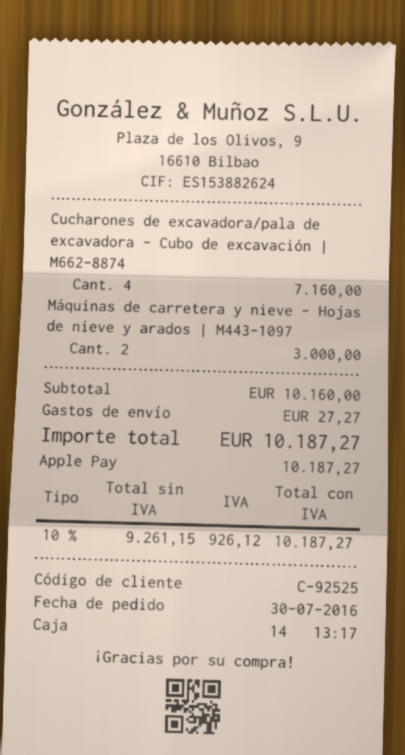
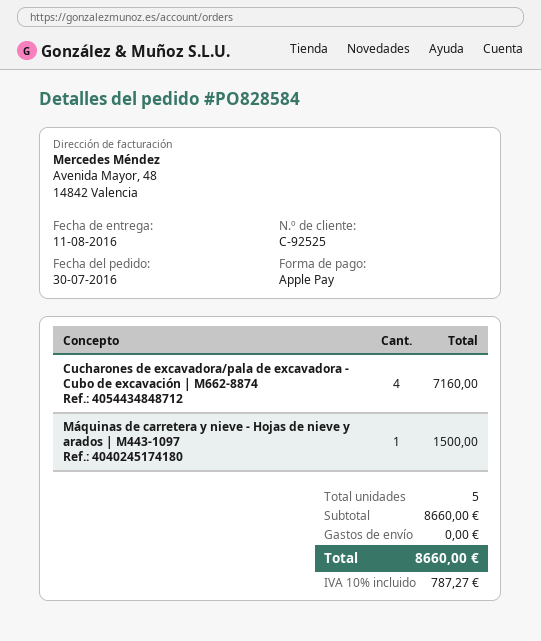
Máquinas de carretera y nieve - Hojas de nieve y arados | M443-1097: 2 for 3000.00 -> 1 for 1500.00
subtotal: 10160.00 -> 8660.00
shipping: 27.27 -> 0.00
tax: 10% = 926.12 -> 10% = 787.27
total: 10187.27 -> 8660.00

